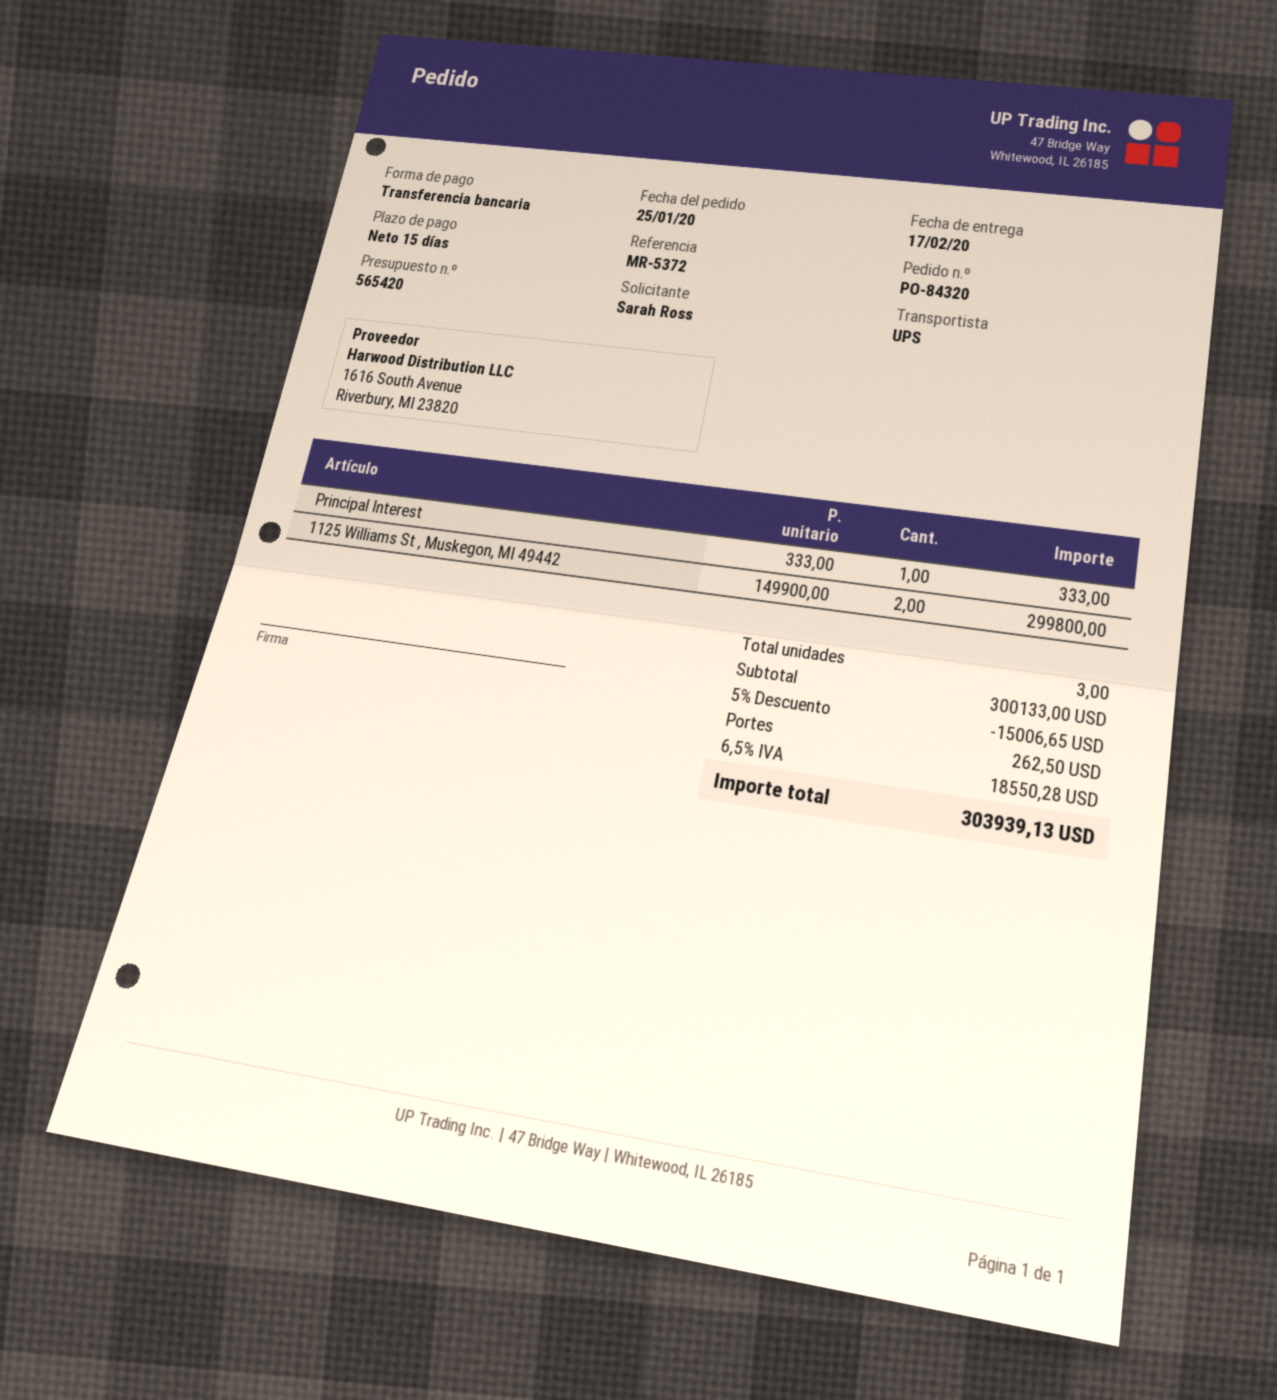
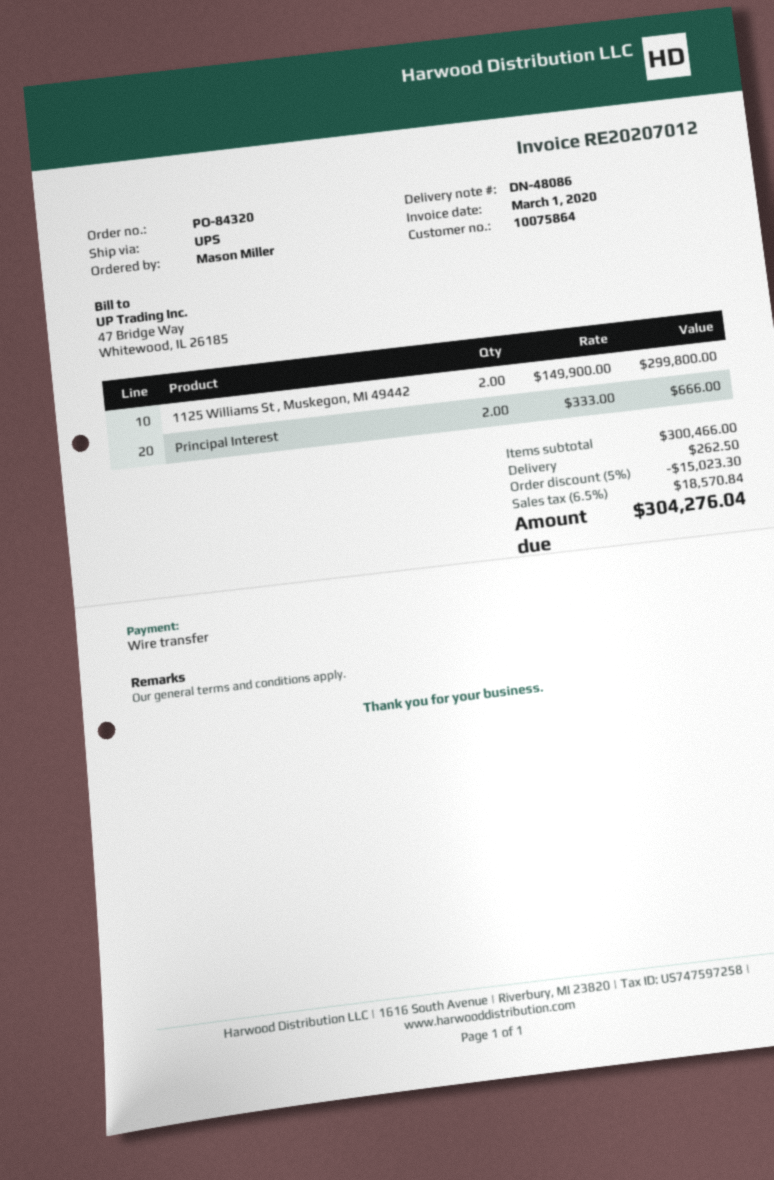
ordered by: Sarah Ross -> Mason Miller
Principal Interest: 1 x 333.00 = 333.00 -> 2 x 333.00 = 666.00
subtotal: 300133.00 -> 300466.00
discount: 5% = 15006.65 -> 5% = 15023.30
tax: 6.5% = 18550.28 -> 6.5% = 18570.84
total: 303939.13 -> 304276.04

